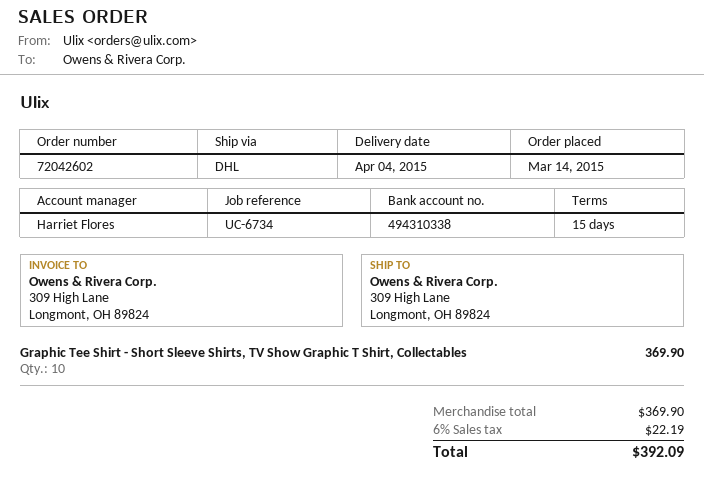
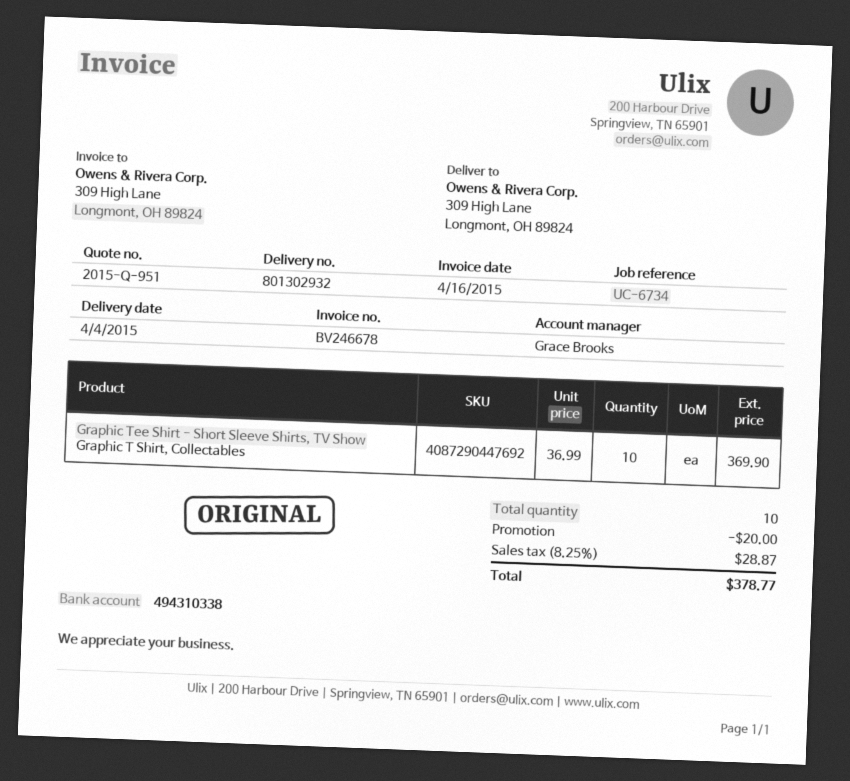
sales rep: Harriet Flores -> Grace Brooks
discount: none -> 20.00
tax: 6% = 22.19 -> 8.25% = 28.87
total: 392.09 -> 378.77

